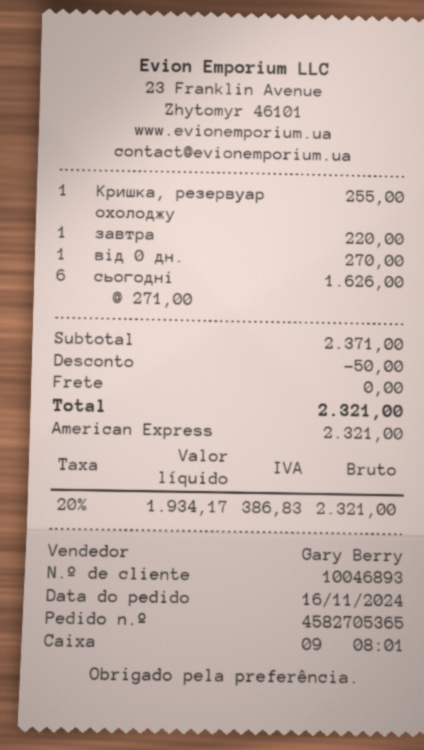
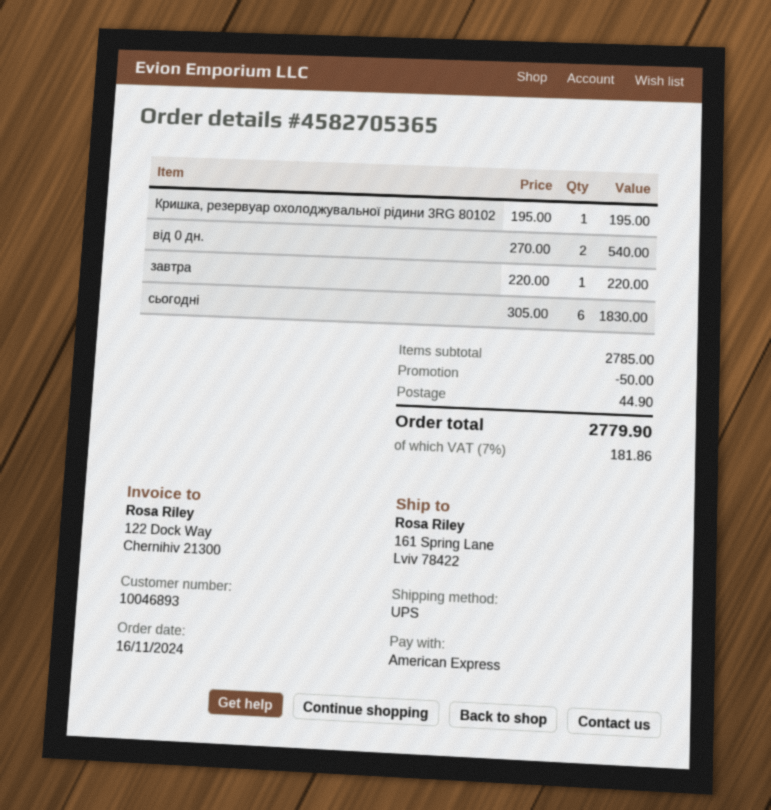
Кришка, резервуар охолоджу: 1 x 255.00 = 255.00 -> 1 x 195.00 = 195.00
від 0 дн.: 1 x 270.00 = 270.00 -> 2 x 270.00 = 540.00
сьогодні: 6 x 271.00 = 1626.00 -> 6 x 305.00 = 1830.00
subtotal: 2371.00 -> 2785.00
shipping: 0.00 -> 44.90
tax: 20% = 386.83 -> 7% = 181.86
total: 2321.00 -> 2779.90

